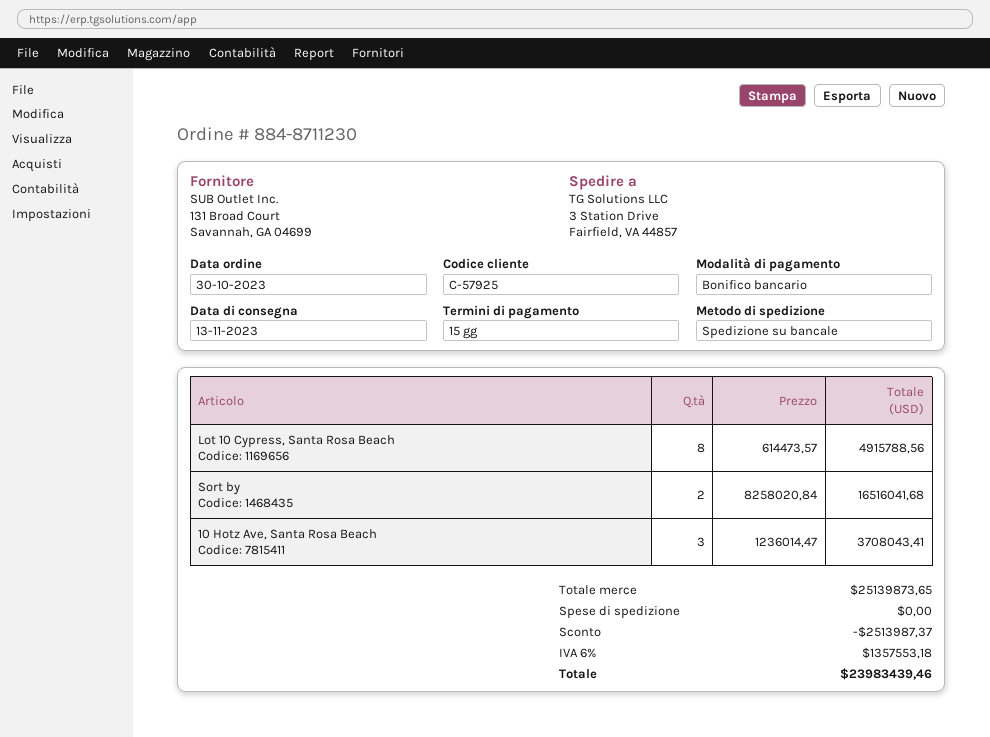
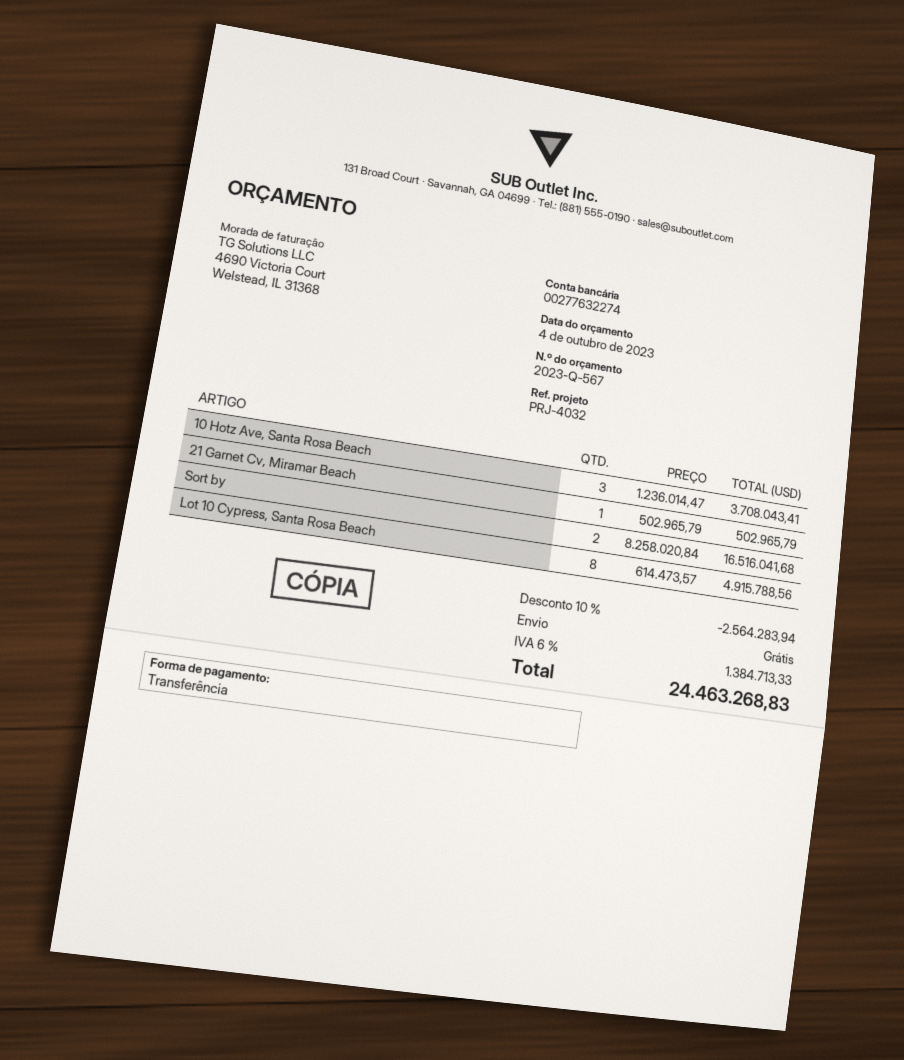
21 Garnet Cv, Miramar Beach: none -> 1 x 502965.79 = 502965.79
discount: 2513987.37 -> 2564283.94
tax: 6% = 1357553.18 -> 6% = 1384713.33
total: 23983439.46 -> 24463268.83

